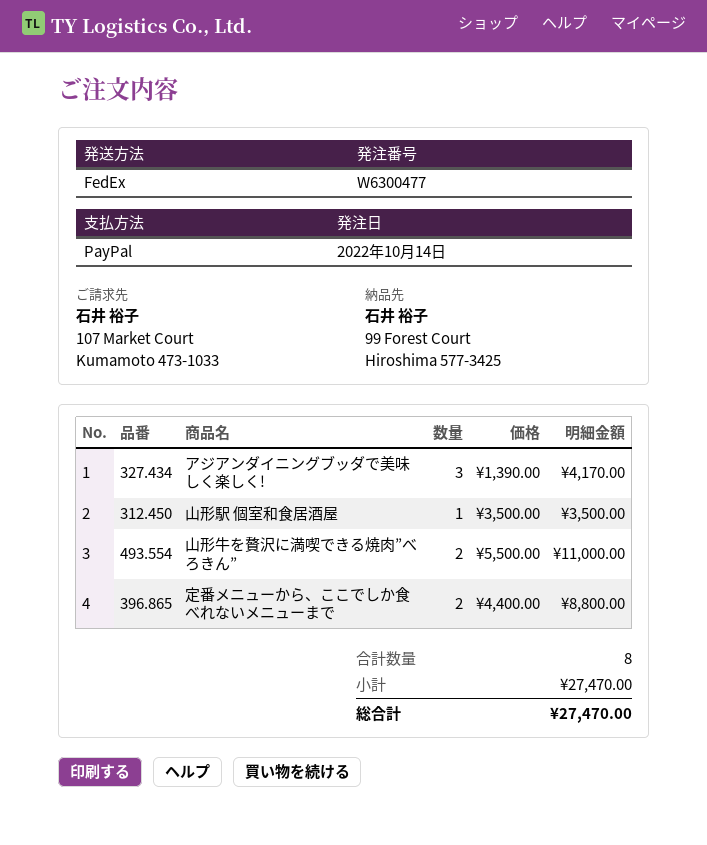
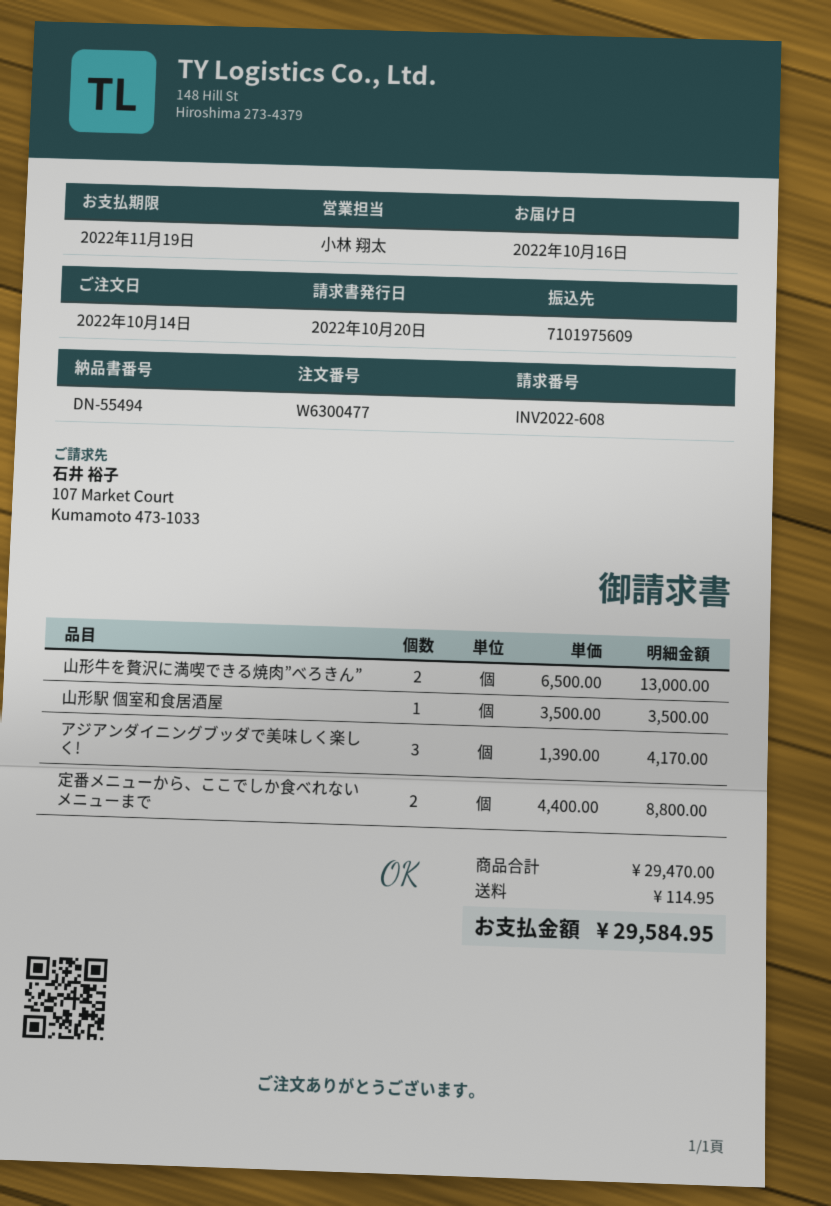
山形牛を贅沢に満喫できる焼肉”べろきん”: 2 x 5500.00 = 11000.00 -> 2 x 6500.00 = 13000.00
subtotal: 27470.00 -> 29470.00
shipping: none -> 114.95
total: 27470.00 -> 29584.95

